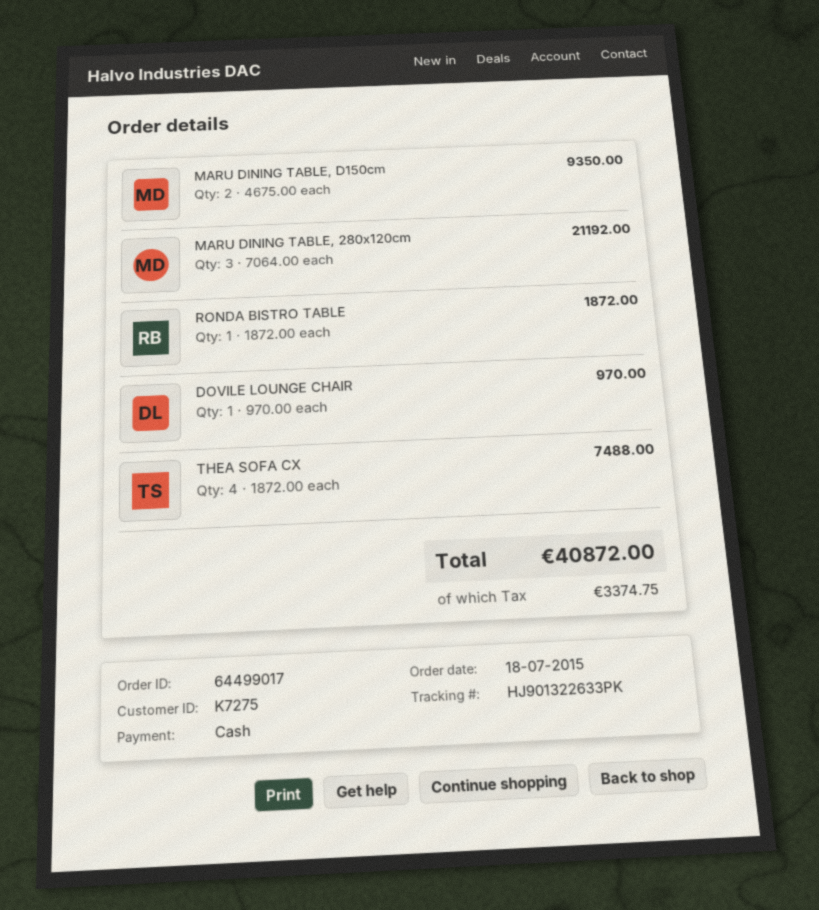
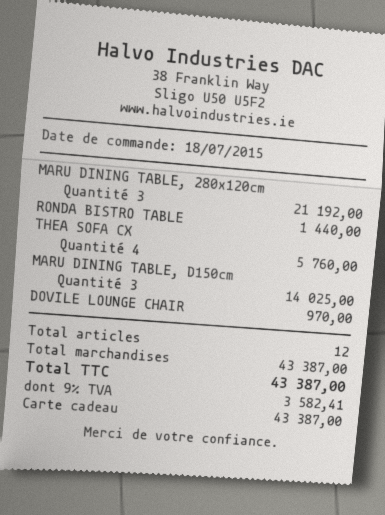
payment method: cash -> gift card
MARU DINING TABLE, D150cm: 2 for 9350.00 -> 3 for 14025.00
RONDA BISTRO TABLE: 1 for 1872.00 -> 1 for 1440.00
THEA SOFA CX: 4 for 7488.00 -> 4 for 5760.00
tax: 3374.75 -> 3582.41
total: 40872.00 -> 43387.00

